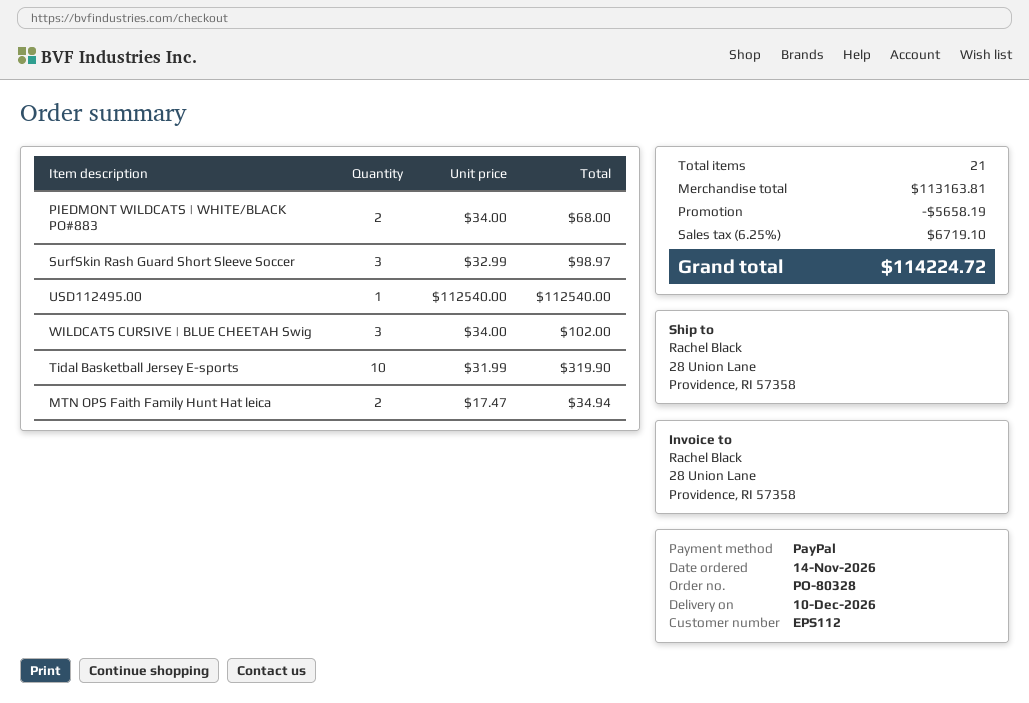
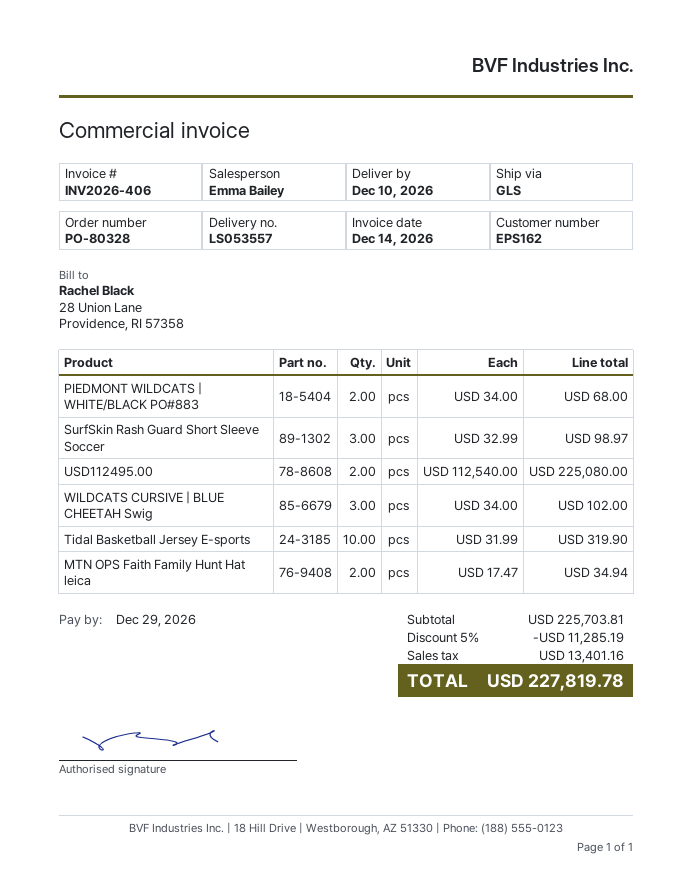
customer number: EPS112 -> EPS162
USD112495.00: 1 x 112540.00 = 112540.00 -> 2 x 112540.00 = 225080.00
subtotal: 113163.81 -> 225703.81
discount: 5658.19 -> 11285.19
tax: 6719.10 -> 13401.16
total: 114224.72 -> 227819.78

